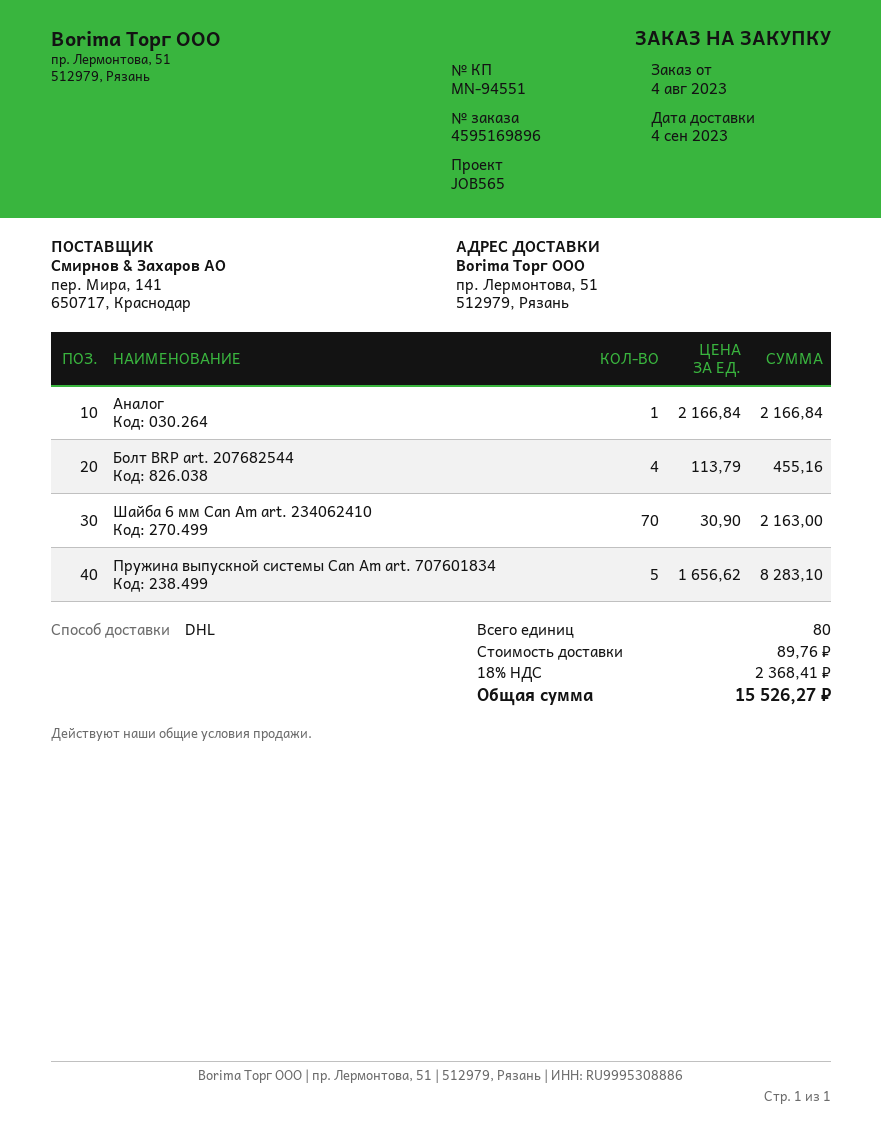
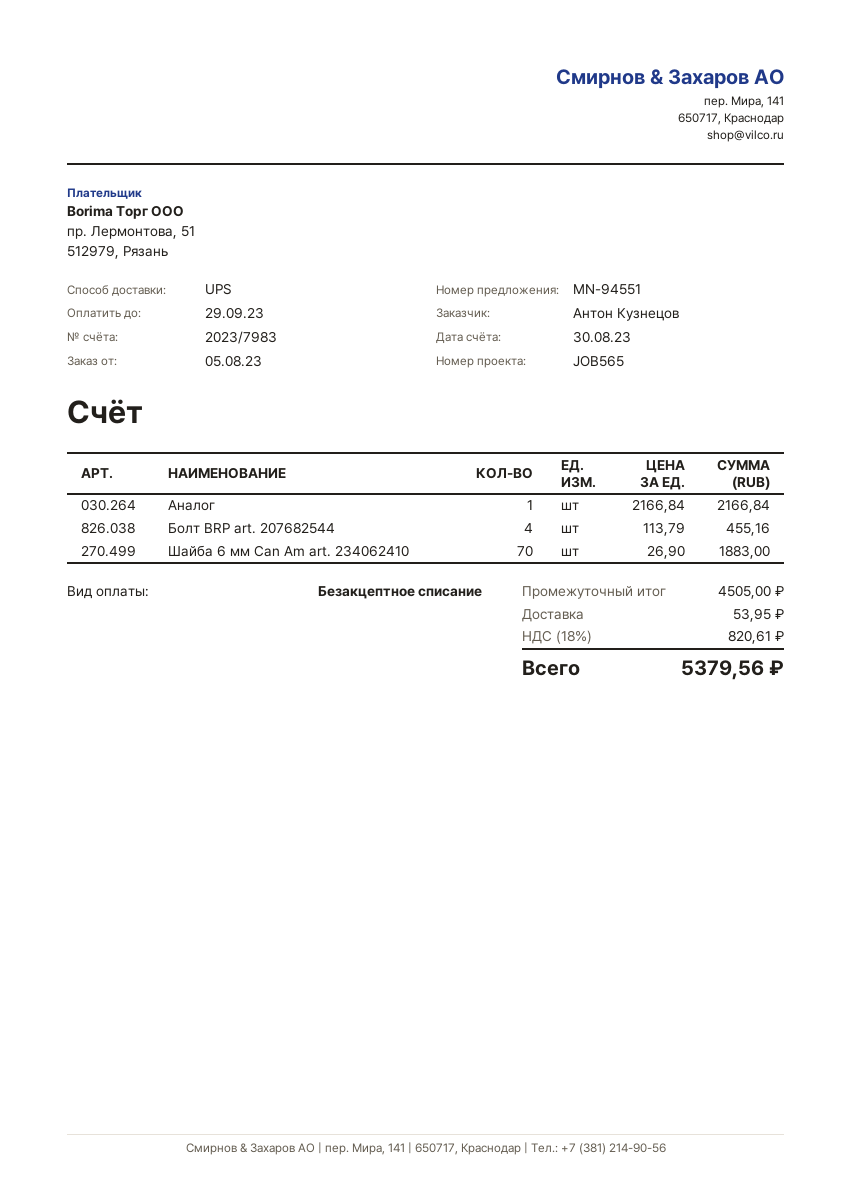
order date: 2023-08-04 -> 2023-08-05
shipping method: DHL -> UPS
Шайба 6 мм Can Am art. 234062410: 70 x 30.90 = 2163.00 -> 70 x 26.90 = 1883.00
Пружина выпускной системы Can Am art. 707601834: 5 x 1656.62 = 8283.10 -> none
shipping: 89.76 -> 53.95
tax: 18% = 2368.41 -> 18% = 820.61
total: 15526.27 -> 5379.56

